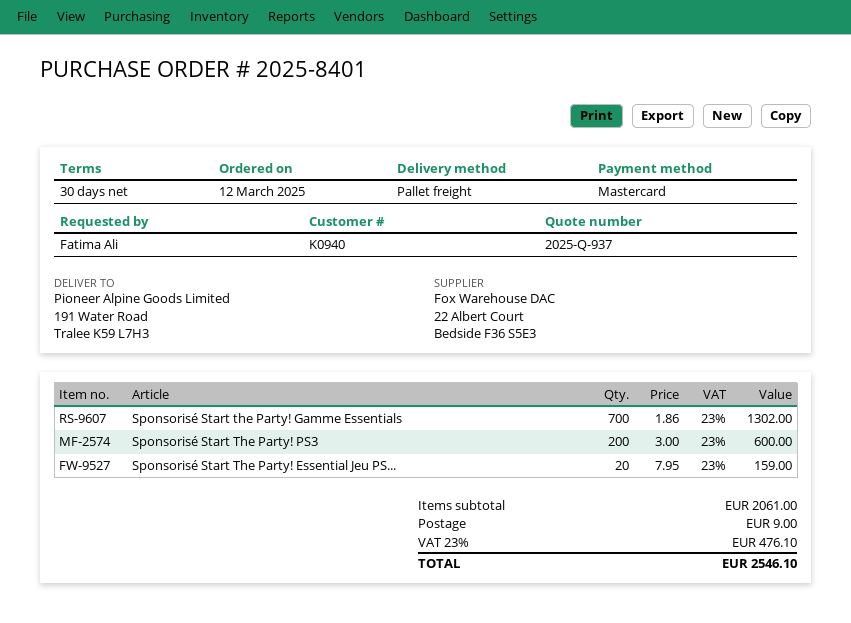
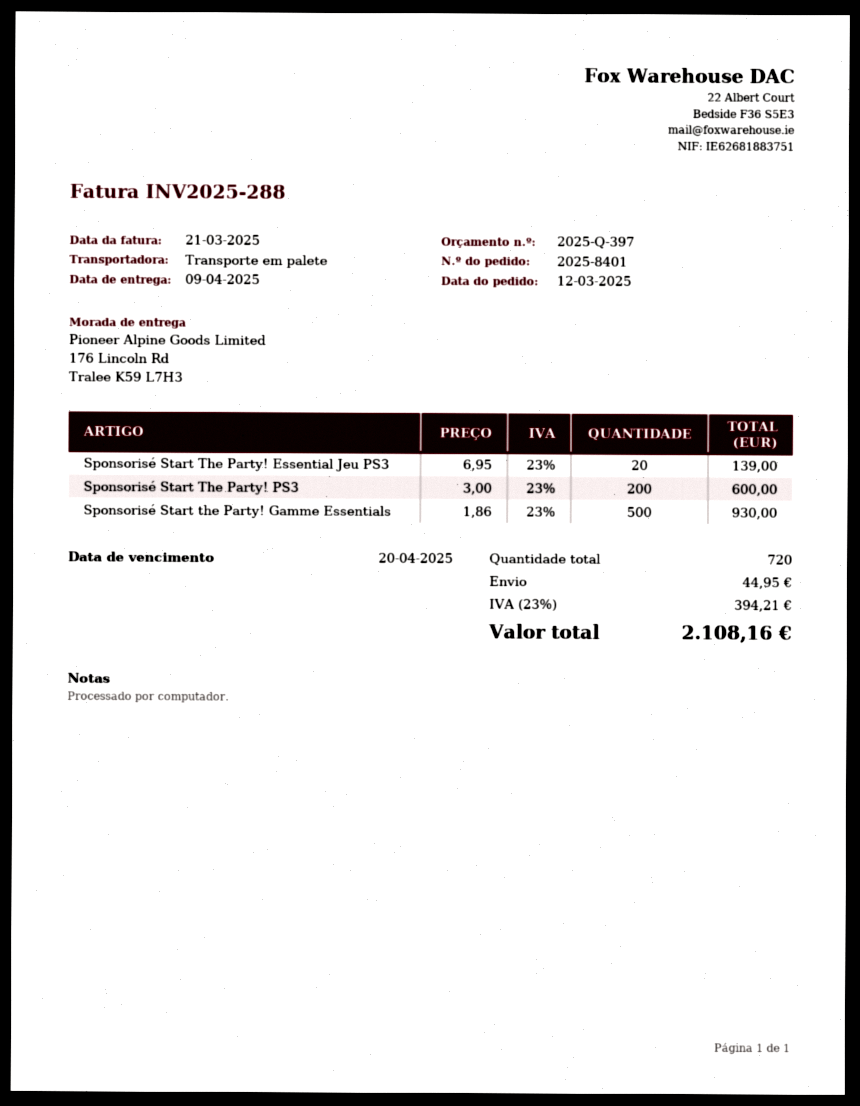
quote number: 2025-Q-937 -> 2025-Q-397
ship to: 191 Water Road, Tralee K59 L7H3 -> 176 Lincoln Rd, Tralee K59 L7H3
Sponsorisé Start the Party! Gamme Essentials: 700 x 1.86 = 1302.00 -> 500 x 1.86 = 930.00
Sponsorisé Start The Party! Essential Jeu PS...: 20 x 7.95 = 159.00 -> 20 x 6.95 = 139.00
shipping: 9.00 -> 44.95
tax: 23% = 476.10 -> 23% = 394.21
total: 2546.10 -> 2108.16

